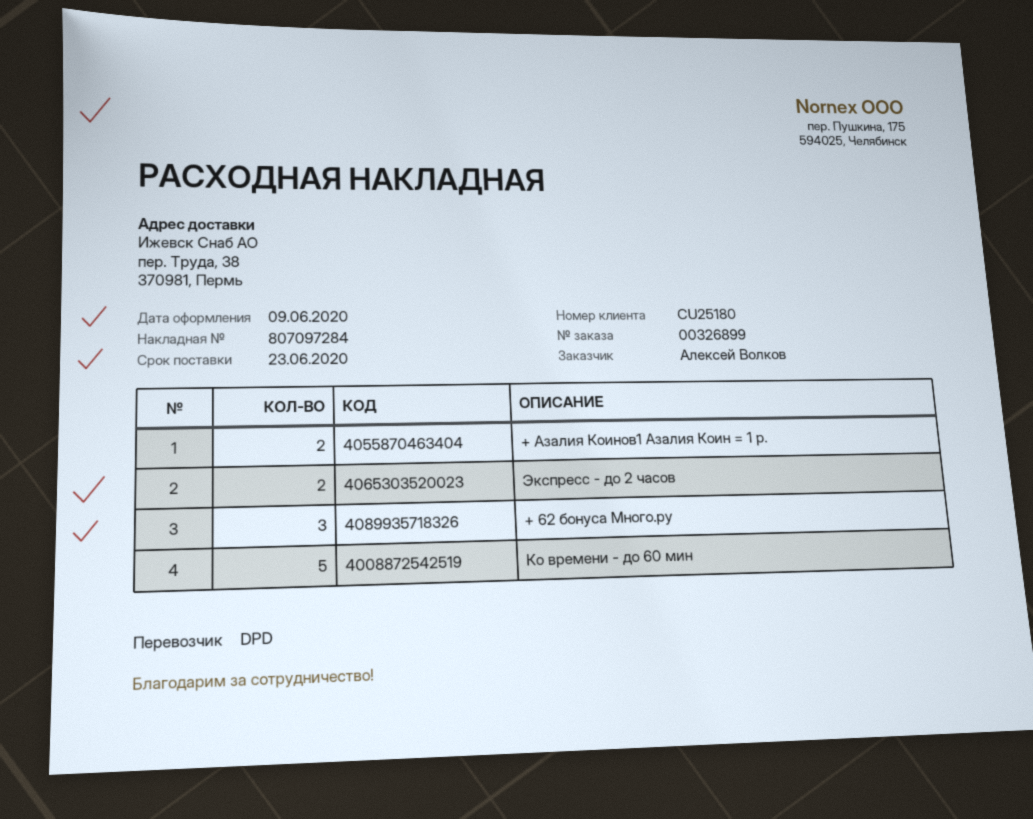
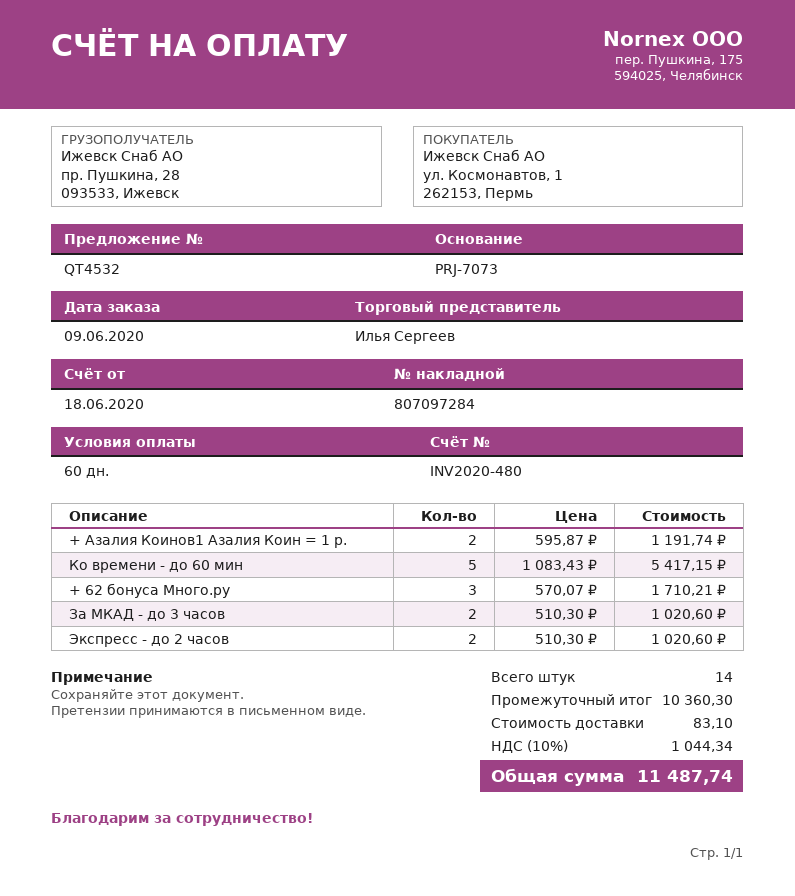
ship to: пер. Труда, 38, 370981, Пермь -> пр. Пушкина, 28, 093533, Ижевск
За МКАД - до 3 часов: none -> 2

